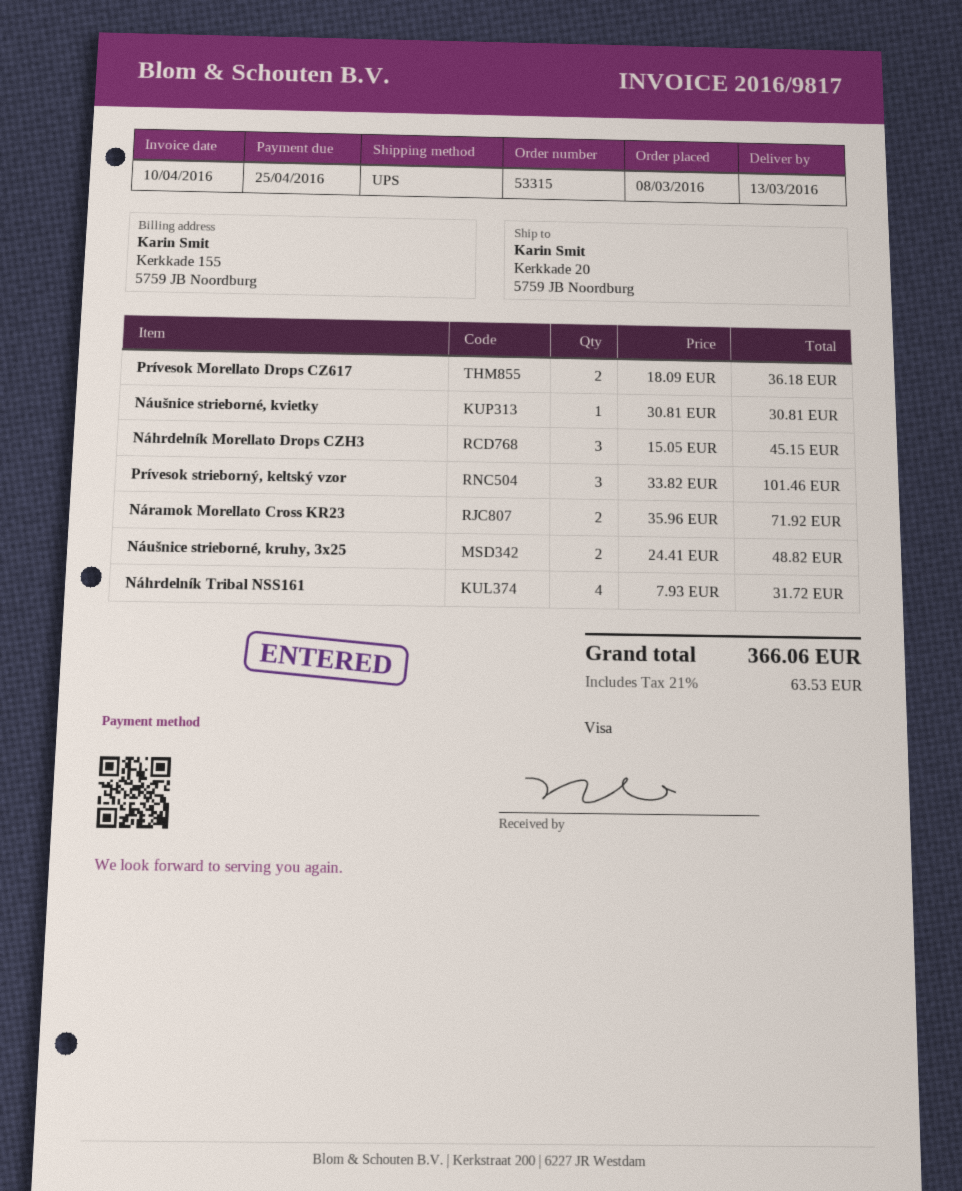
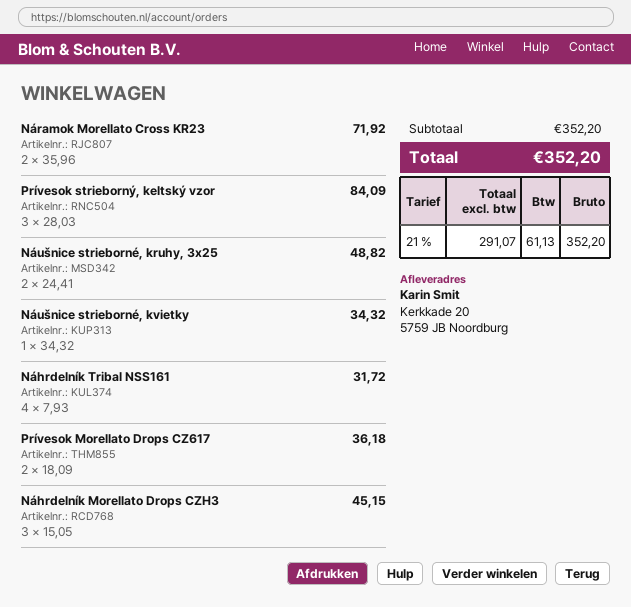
Náušnice strieborné, kvietky: 1 x 30.81 = 30.81 -> 1 x 34.32 = 34.32
Prívesok strieborný, keltský vzor: 3 x 33.82 = 101.46 -> 3 x 28.03 = 84.09
tax: 21% = 63.53 -> 21% = 61.13
total: 366.06 -> 352.20

